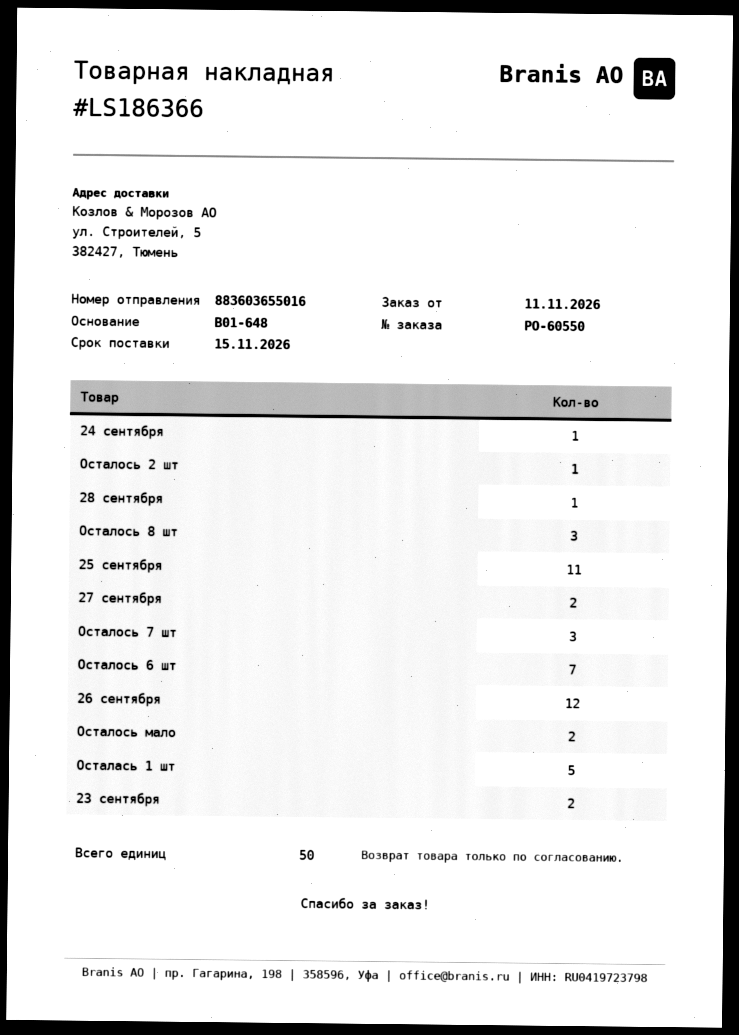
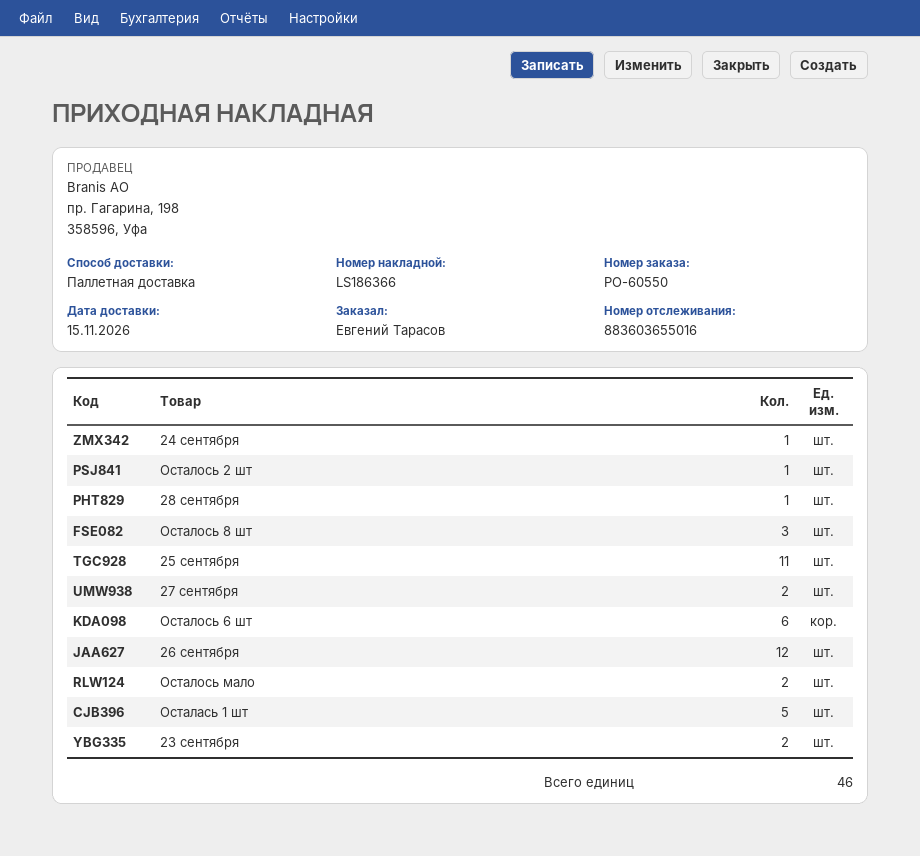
Осталось 7 шт: 3 -> none
Осталось 6 шт: 7 -> 6
total quantity: 50 -> 46

